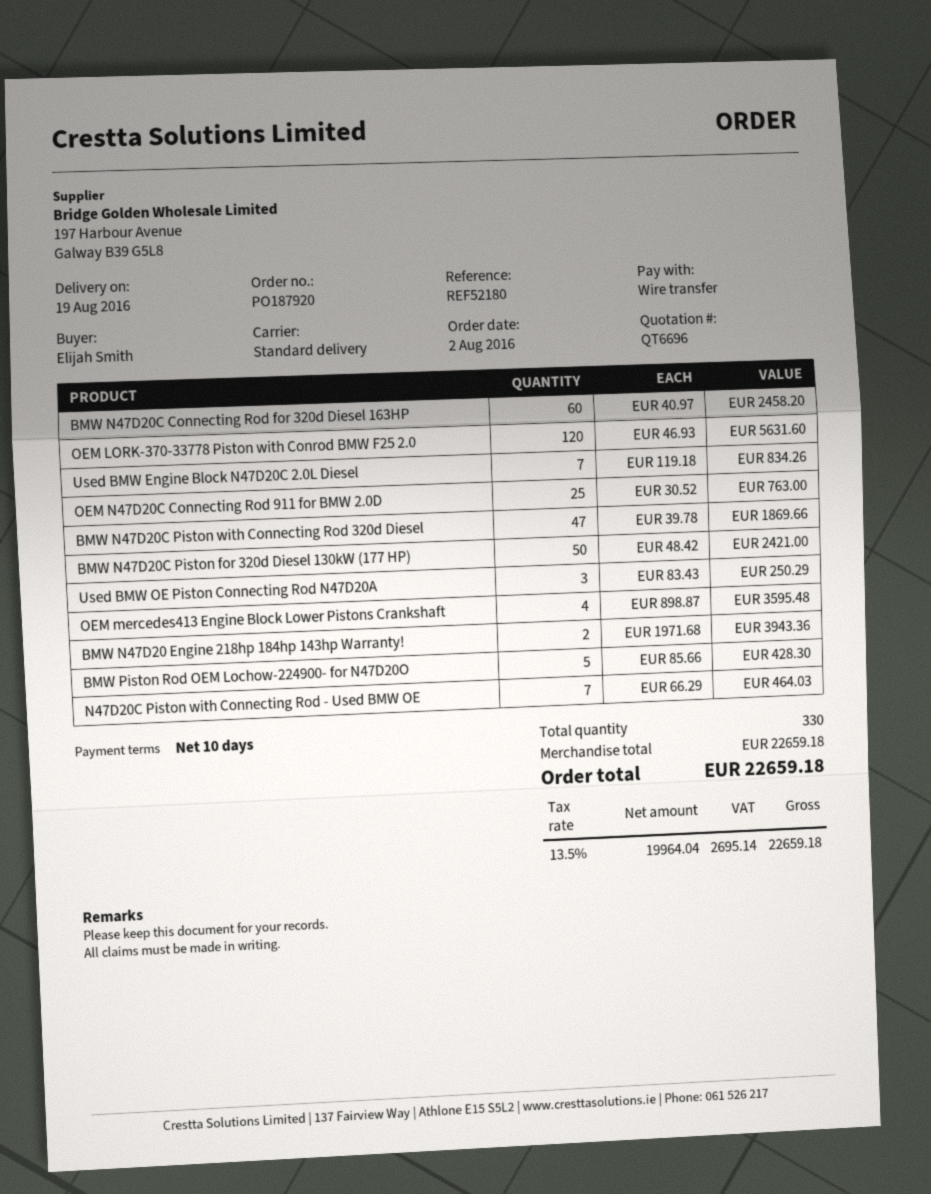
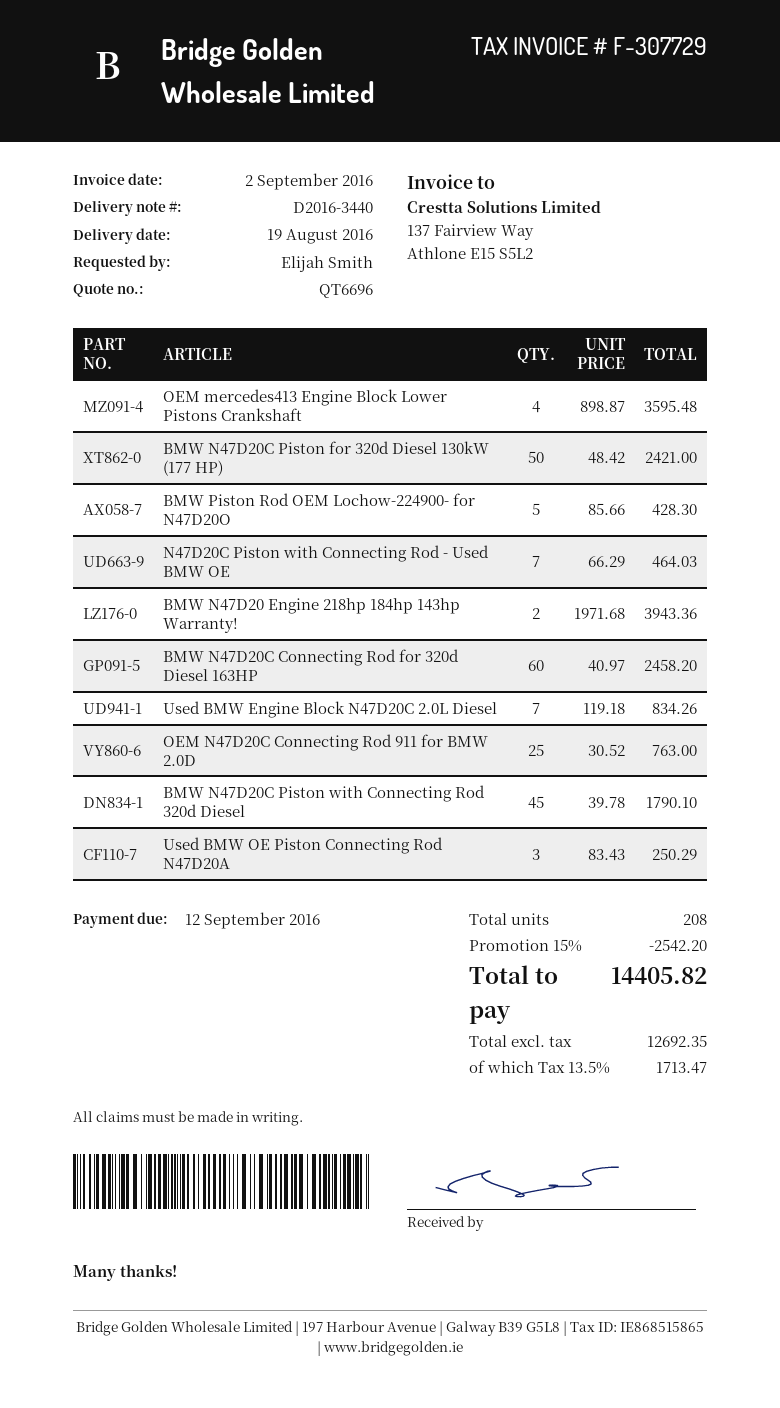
OEM LORK-370-33778 Piston with Conrod BMW F25 2.0: 120 x 46.93 = 5631.60 -> none
BMW N47D20C Piston with Connecting Rod 320d Diesel: 47 x 39.78 = 1869.66 -> 45 x 39.78 = 1790.10
total quantity: 330 -> 208
discount: none -> 15% = 2542.20
net: 19964.04 -> 12692.35
tax: 13.5% = 2695.14 -> 13.5% = 1713.47
total: 22659.18 -> 14405.82

